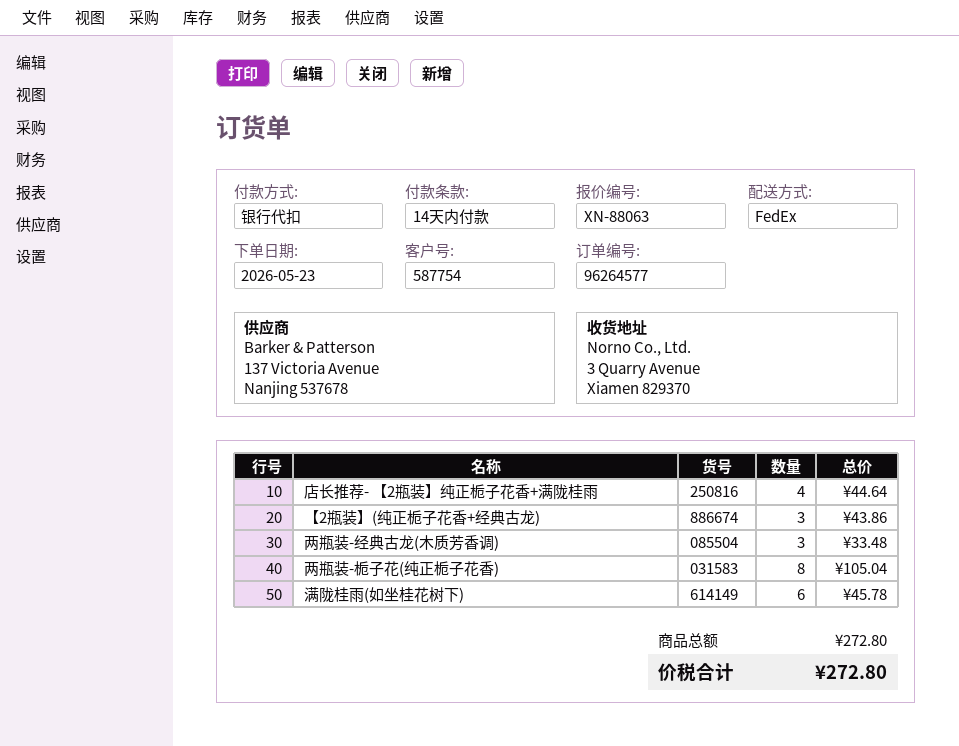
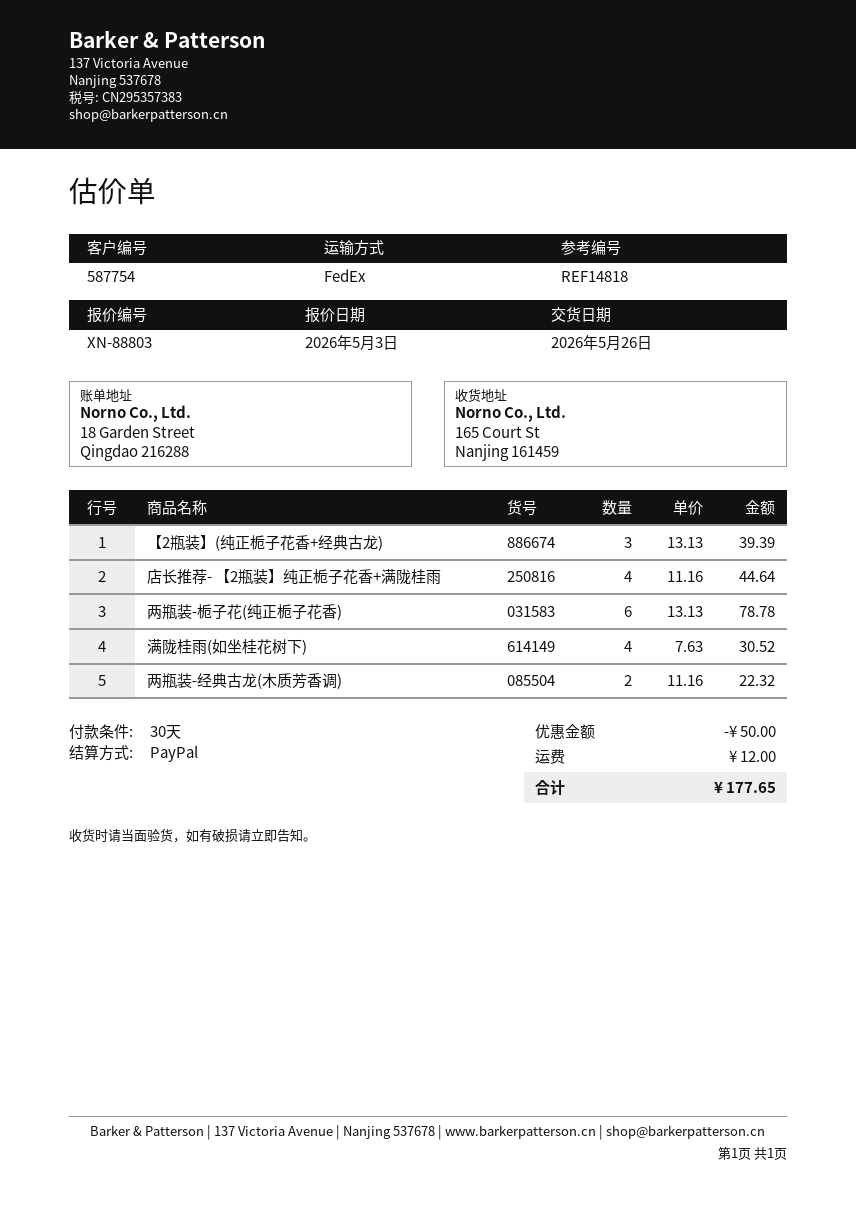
quote number: XN-88063 -> XN-88803
payment terms: 14 days -> 30 days
payment method: direct debit -> PayPal
ship to: 3 Quarry Avenue, Xiamen 829370 -> 165 Court St, Nanjing 161459
【2瓶装】(纯正栀子花香+经典古龙): 3 for 43.86 -> 3 for 39.39
两瓶装-经典古龙(木质芳香调): 3 for 33.48 -> 2 for 22.32
两瓶装-栀子花(纯正栀子花香): 8 for 105.04 -> 6 for 78.78
满陇桂雨(如坐桂花树下): 6 for 45.78 -> 4 for 30.52
discount: none -> 50.00
shipping: none -> 12.00
total: 272.80 -> 177.65

